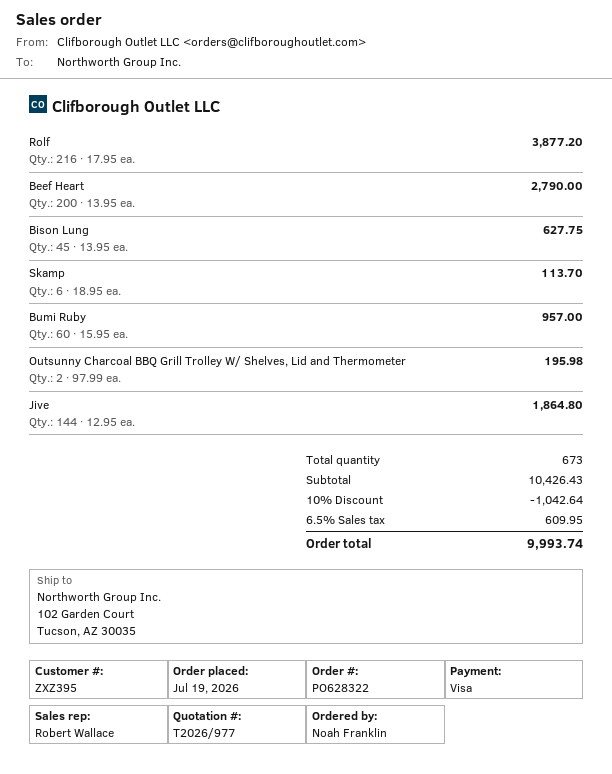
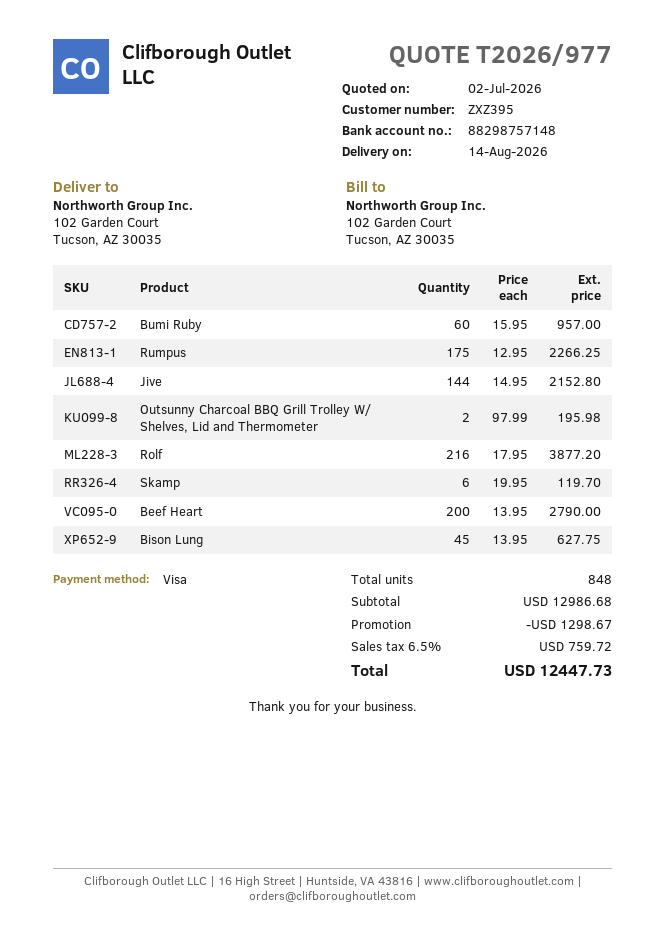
Skamp: 6 x 18.95 = 113.70 -> 6 x 19.95 = 119.70
Jive: 144 x 12.95 = 1864.80 -> 144 x 14.95 = 2152.80
Rumpus: none -> 175 x 12.95 = 2266.25
total quantity: 673 -> 848
subtotal: 10426.43 -> 12986.68
discount: 1042.64 -> 1298.67
tax: 6.5% = 609.95 -> 6.5% = 759.72
total: 9993.74 -> 12447.73

